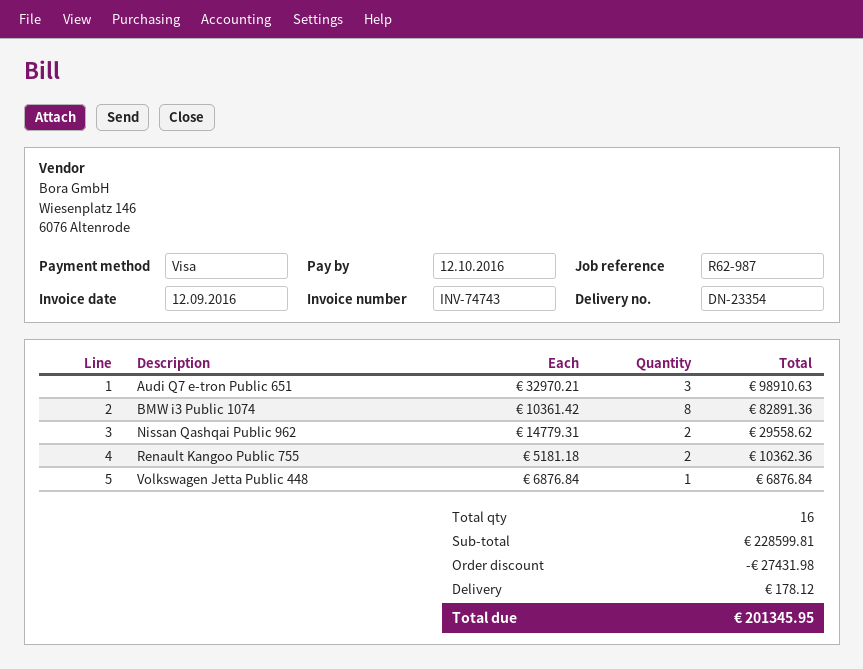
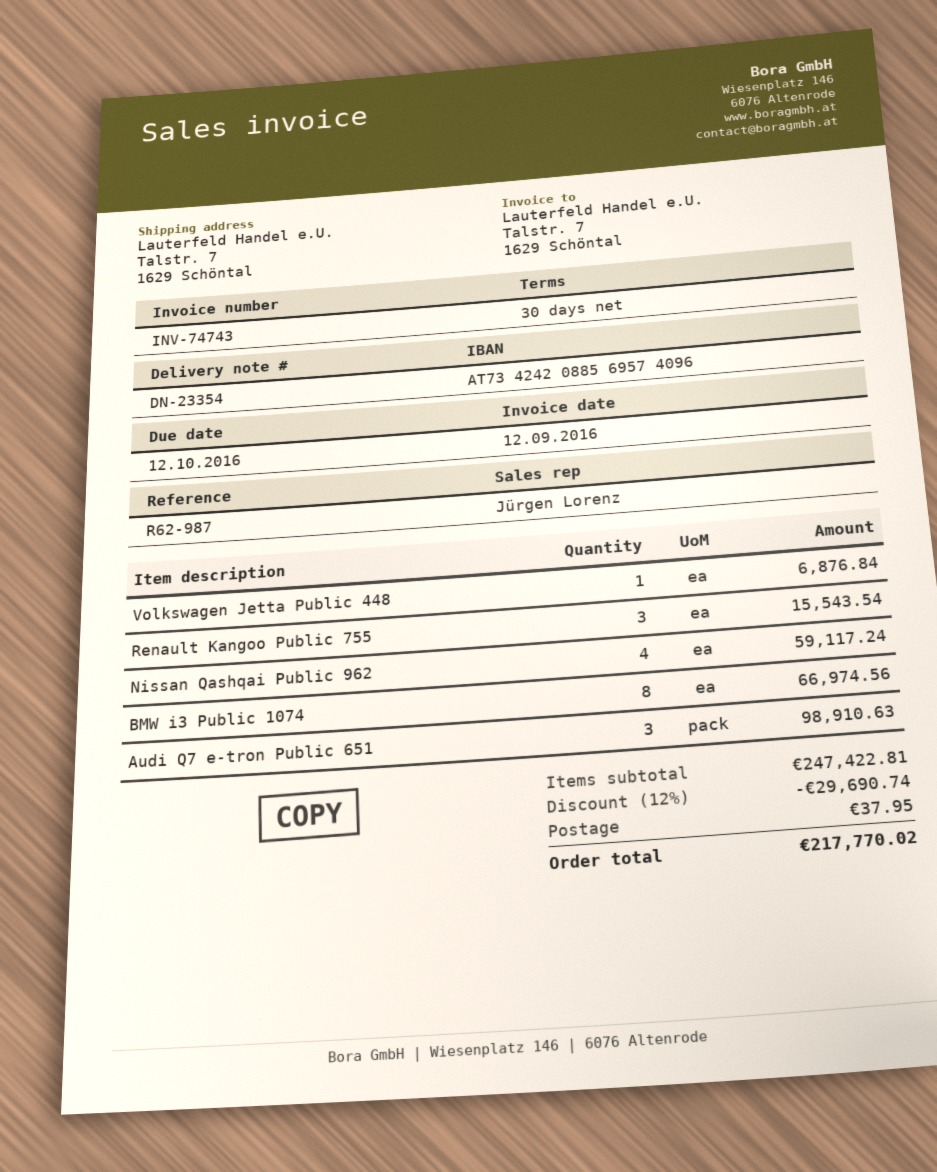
BMW i3 Public 1074: 8 for 82891.36 -> 8 for 66974.56
Nissan Qashqai Public 962: 2 for 29558.62 -> 4 for 59117.24
Renault Kangoo Public 755: 2 for 10362.36 -> 3 for 15543.54
subtotal: 228599.81 -> 247422.81
discount: 27431.98 -> 29690.74
shipping: 178.12 -> 37.95
total: 201345.95 -> 217770.02

